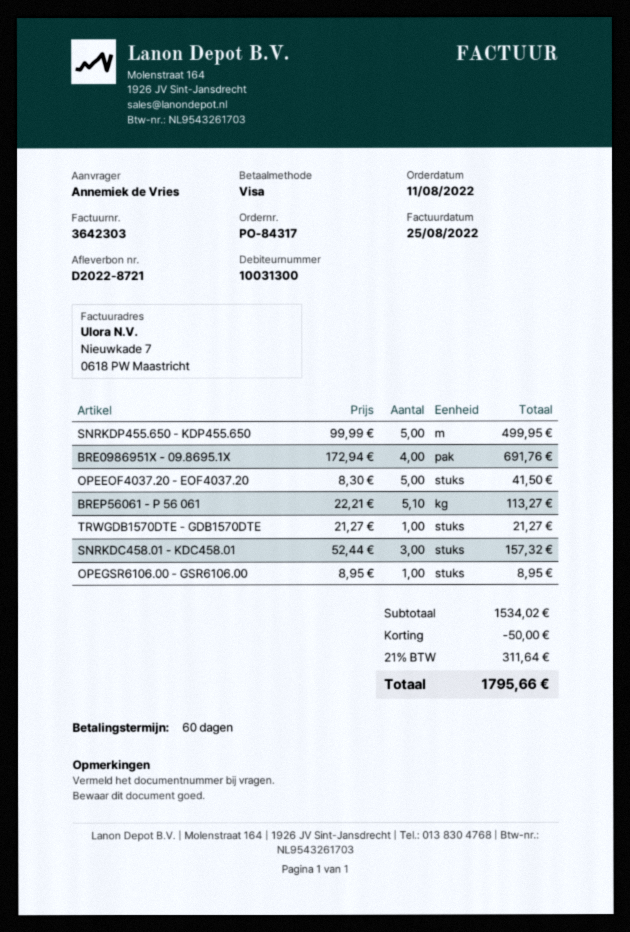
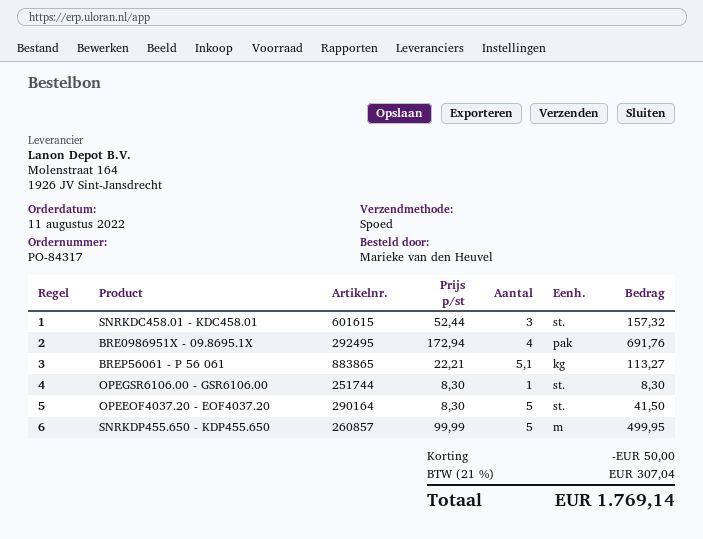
ordered by: Annemiek de Vries -> Marieke van den Heuvel
TRWGDB1570DTE - GDB1570DTE: 1 x 21.27 = 21.27 -> none
OPEGSR6106.00 - GSR6106.00: 1 x 8.95 = 8.95 -> 1 x 8.30 = 8.30
tax: 21% = 311.64 -> 21% = 307.04
total: 1795.66 -> 1769.14

